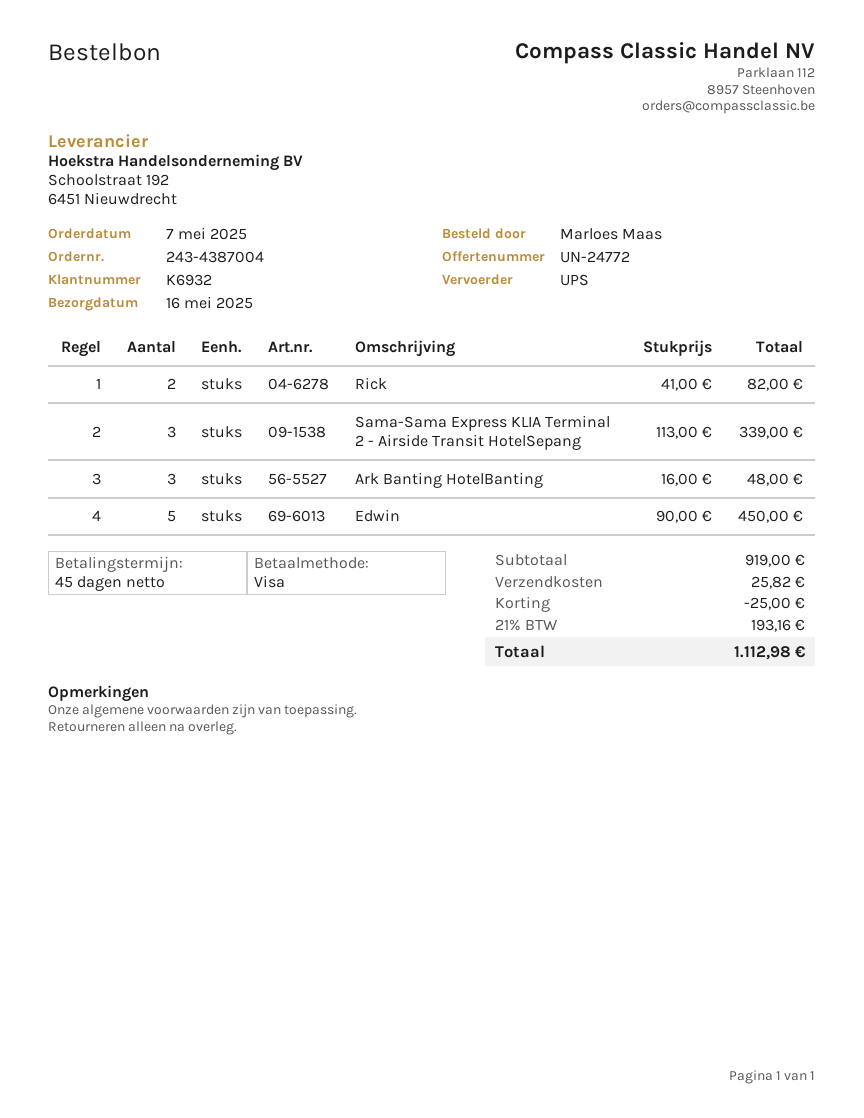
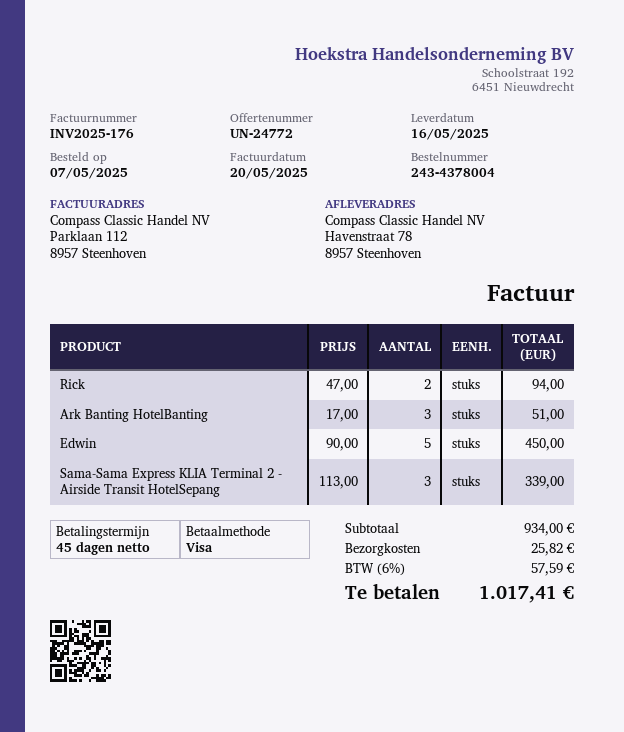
order number: 243-4387004 -> 243-4378004
Rick: 2 x 41.00 = 82.00 -> 2 x 47.00 = 94.00
Ark Banting HotelBanting: 3 x 16.00 = 48.00 -> 3 x 17.00 = 51.00
subtotal: 919.00 -> 934.00
discount: 25.00 -> none
tax: 21% = 193.16 -> 6% = 57.59
total: 1112.98 -> 1017.41

